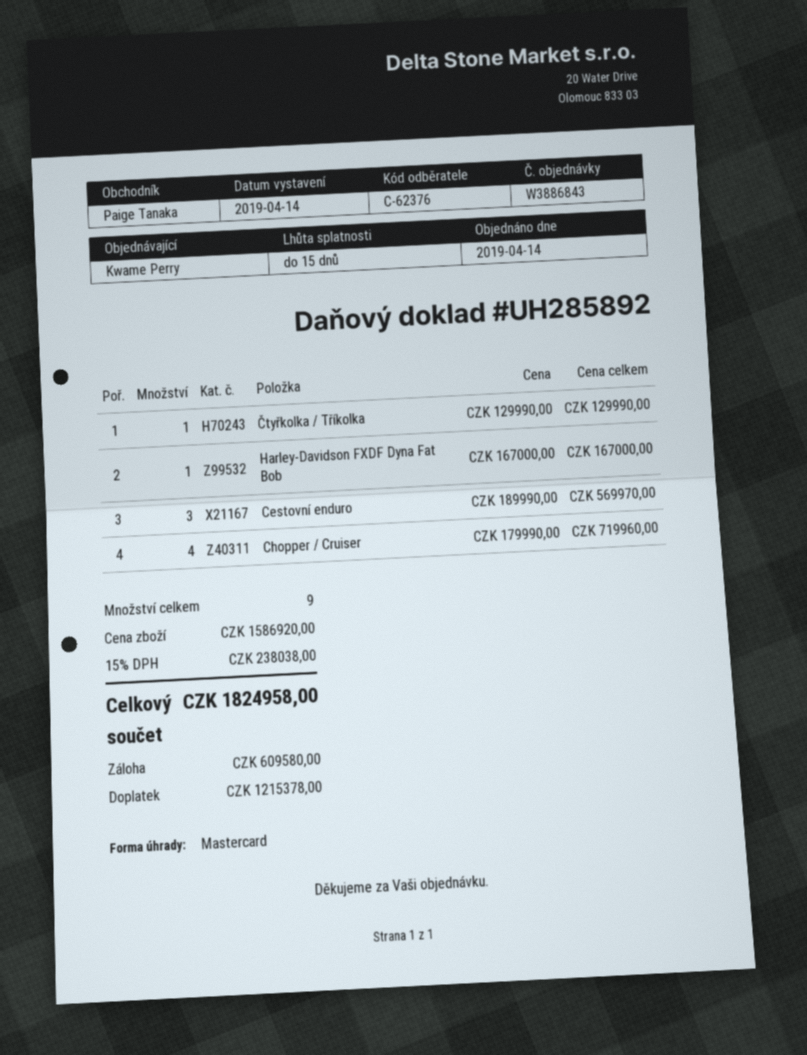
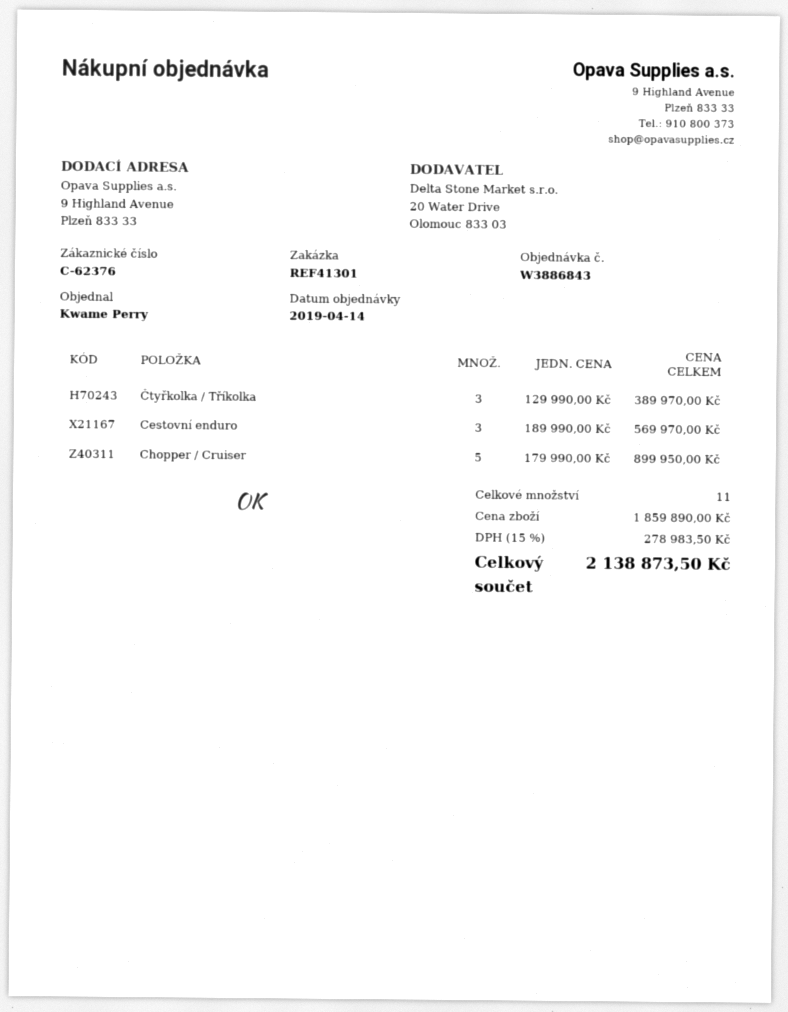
Čtyřkolka / Tříkolka: 1 x 129990.00 = 129990.00 -> 3 x 129990.00 = 389970.00
Harley-Davidson FXDF Dyna Fat Bob: 1 x 167000.00 = 167000.00 -> none
Chopper / Cruiser: 4 x 179990.00 = 719960.00 -> 5 x 179990.00 = 899950.00
total quantity: 9 -> 11
subtotal: 1586920.00 -> 1859890.00
tax: 15% = 238038.00 -> 15% = 278983.50
total: 1824958.00 -> 2138873.50

